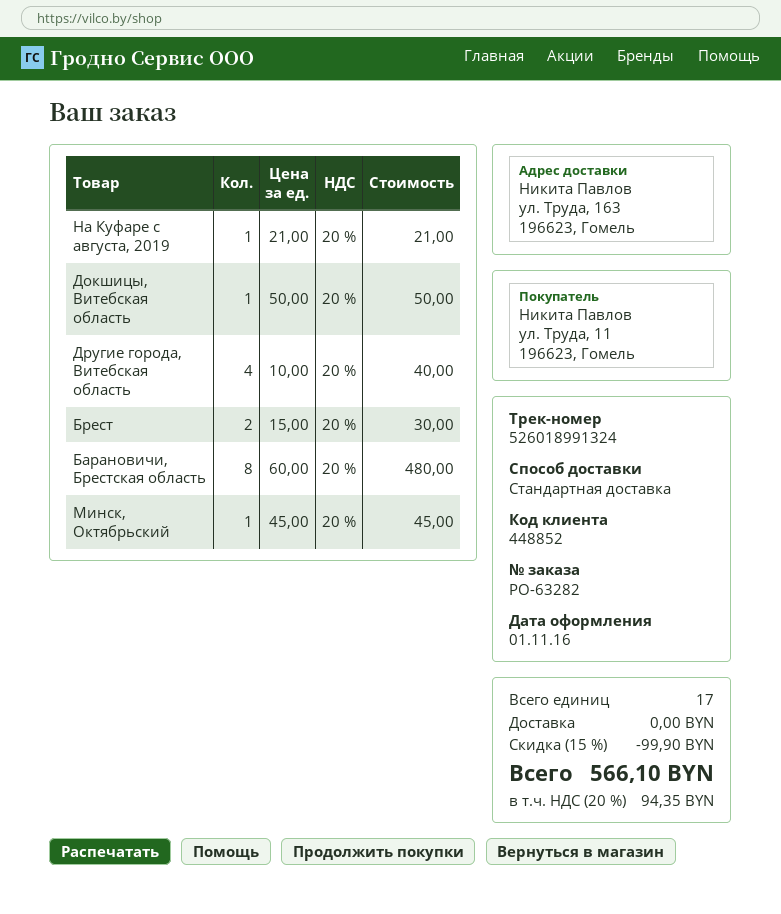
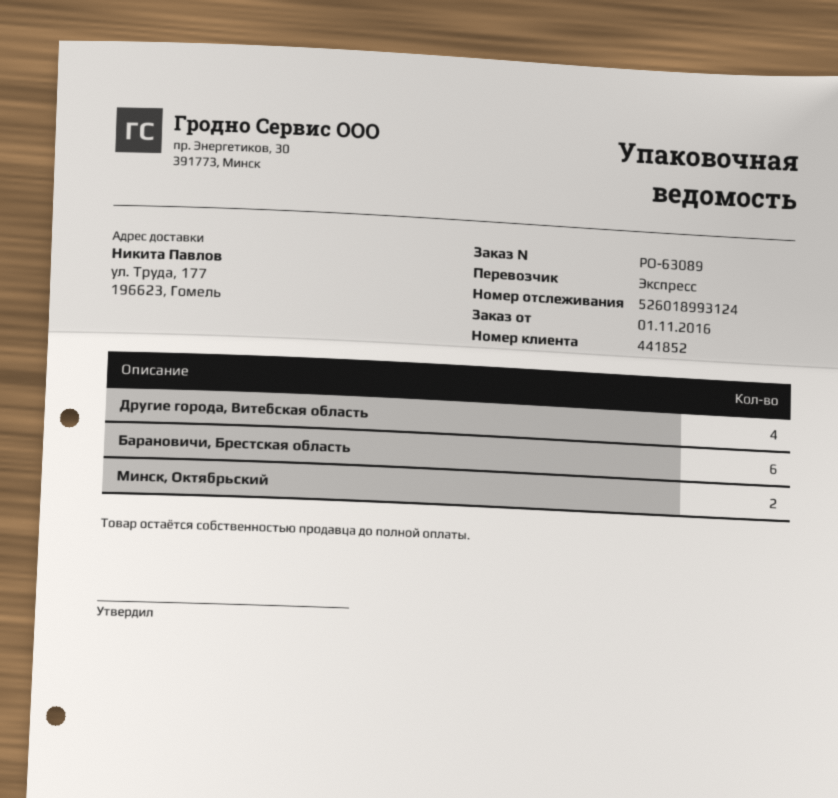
order number: PO-63282 -> PO-63089
customer number: 448852 -> 441852
shipping method: standard -> express
tracking number: 526018991324 -> 526018993124
ship to: ул. Труда, 163, 196623, Гомель -> ул. Труда, 177, 196623, Гомель
На Куфаре с августа, 2019: 1 -> none
Докшицы, Витебская область: 1 -> none
Брест: 2 -> none
Барановичи, Брестская область: 8 -> 6
Минск, Октябрьский: 1 -> 2

